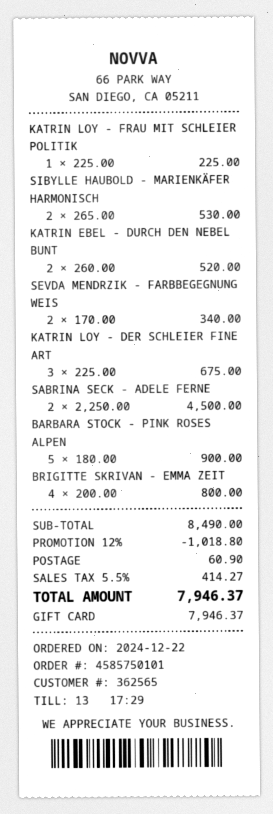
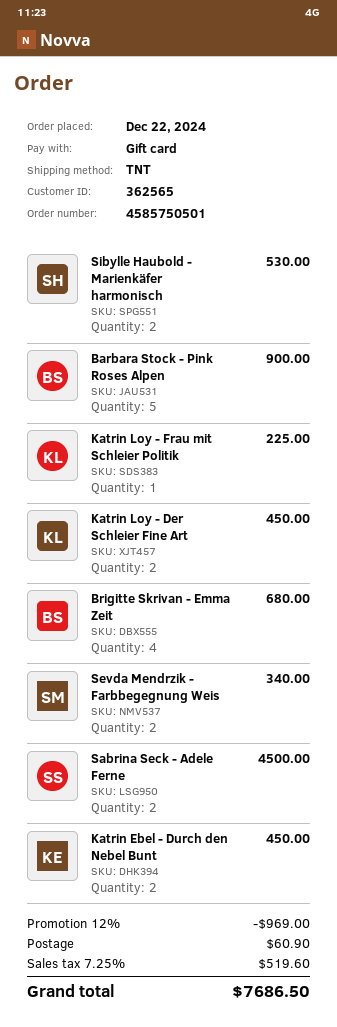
order number: 4585750101 -> 4585750501
KATRIN EBEL - DURCH DEN NEBEL BUNT: 2 for 520.00 -> 2 for 450.00
KATRIN LOY - DER SCHLEIER FINE ART: 3 for 675.00 -> 2 for 450.00
BRIGITTE SKRIVAN - EMMA ZEIT: 4 for 800.00 -> 4 for 680.00
discount: 12% = 1018.80 -> 12% = 969.00
tax: 5.5% = 414.27 -> 7.25% = 519.60
total: 7946.37 -> 7686.50

